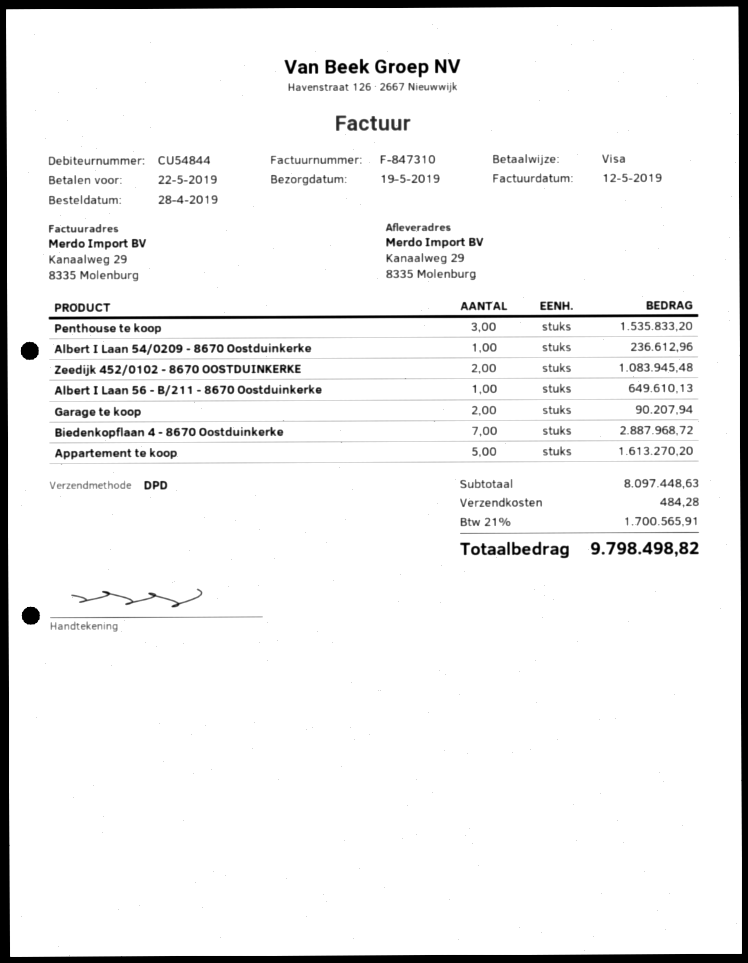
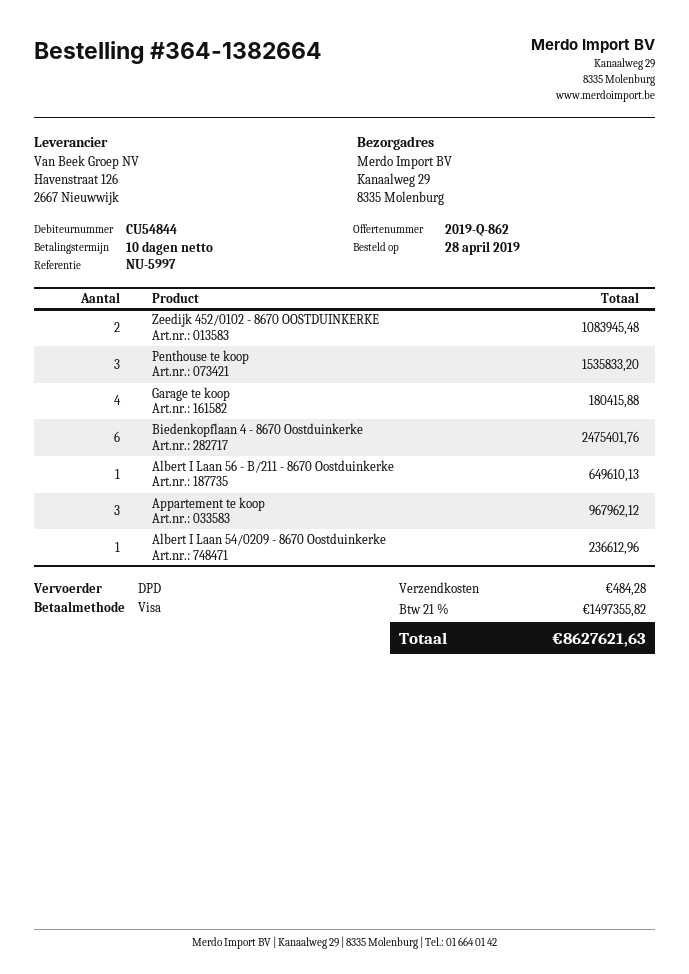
Garage te koop: 2 for 90207.94 -> 4 for 180415.88
Biedenkopflaan 4 - 8670 Oostduinkerke: 7 for 2887968.72 -> 6 for 2475401.76
Appartement te koop: 5 for 1613270.20 -> 3 for 967962.12
tax: 21% = 1700565.91 -> 21% = 1497355.82
total: 9798498.82 -> 8627621.63

